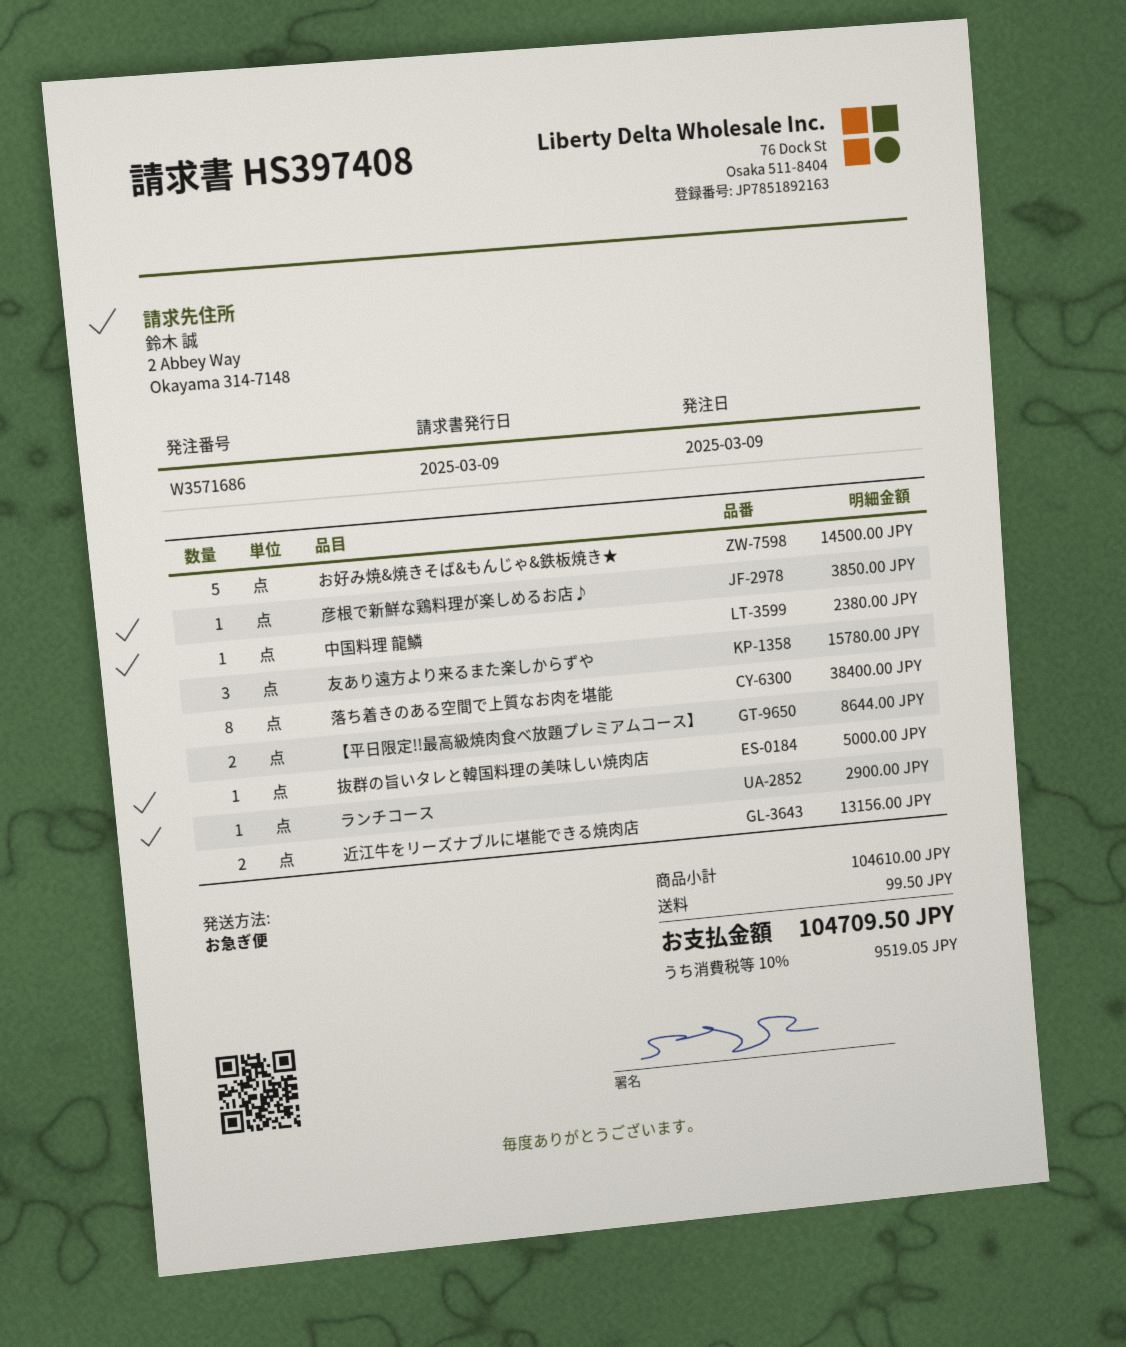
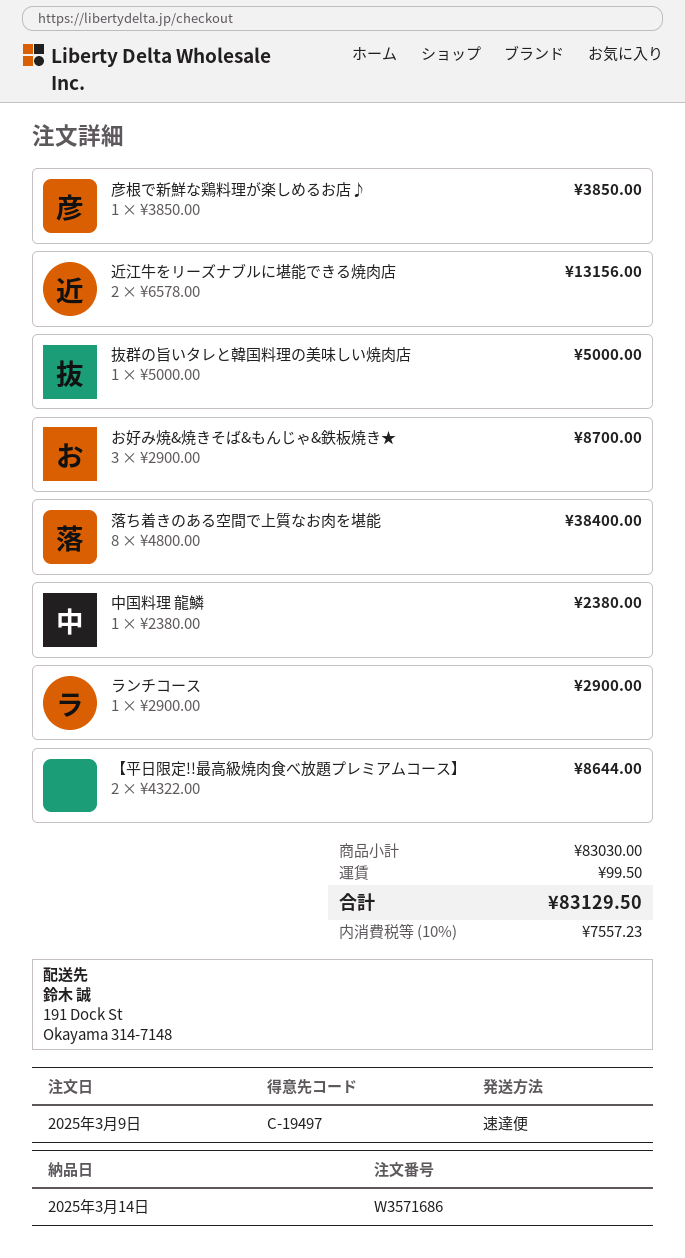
お好み焼&焼きそば&もんじゃ&鉄板焼き★: 5 for 14500.00 -> 3 for 8700.00
友あり遠方より来るまた楽しからずや: 3 for 15780.00 -> none
subtotal: 104610.00 -> 83030.00
tax: 10% = 9519.05 -> 10% = 7557.23
total: 104709.50 -> 83129.50

